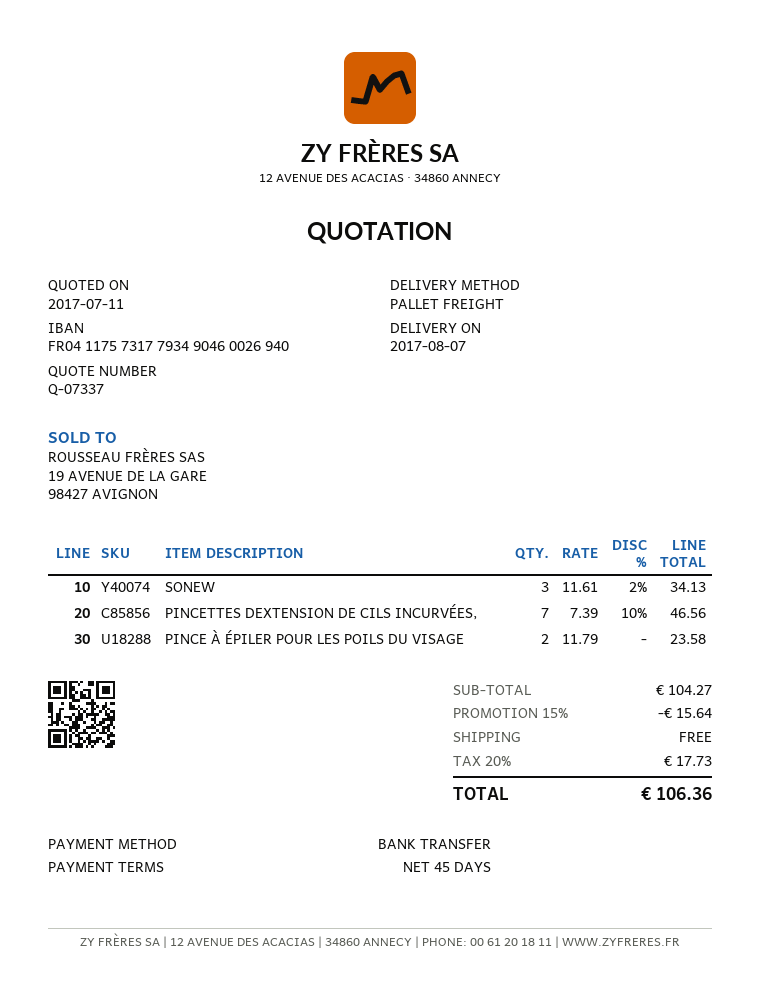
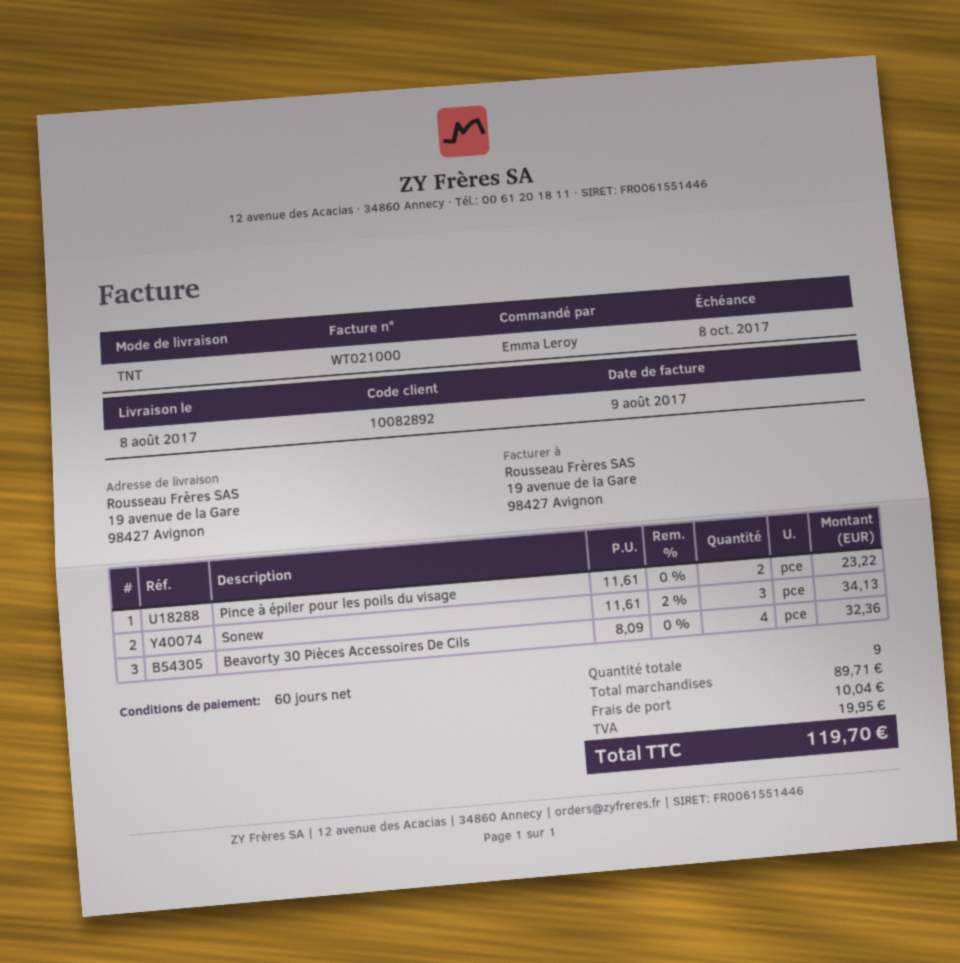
delivery date: 2017-08-07 -> 2017-08-08
payment terms: 45 days -> 60 days
shipping method: pallet freight -> TNT
PINCETTES DEXTENSION DE CILS INCURVÉES,: 7 x 7.39 - 10% = 46.56 -> none
PINCE À ÉPILER POUR LES POILS DU VISAGE: 2 x 11.79 = 23.58 -> 2 x 11.61 = 23.22
Beavorty 30 Pièces Accessoires De Cils: none -> 4 x 8.09 = 32.36
subtotal: 104.27 -> 89.71
discount: 15% = 15.64 -> none
shipping: 0.00 -> 10.04
tax: 17.73 -> 19.95
total: 106.36 -> 119.70

